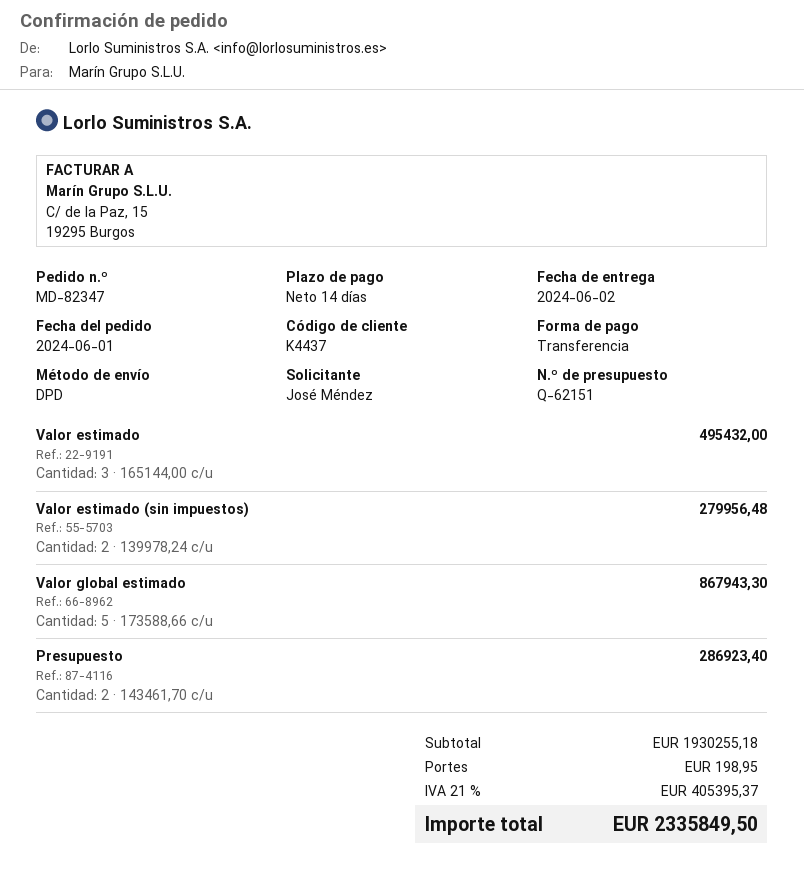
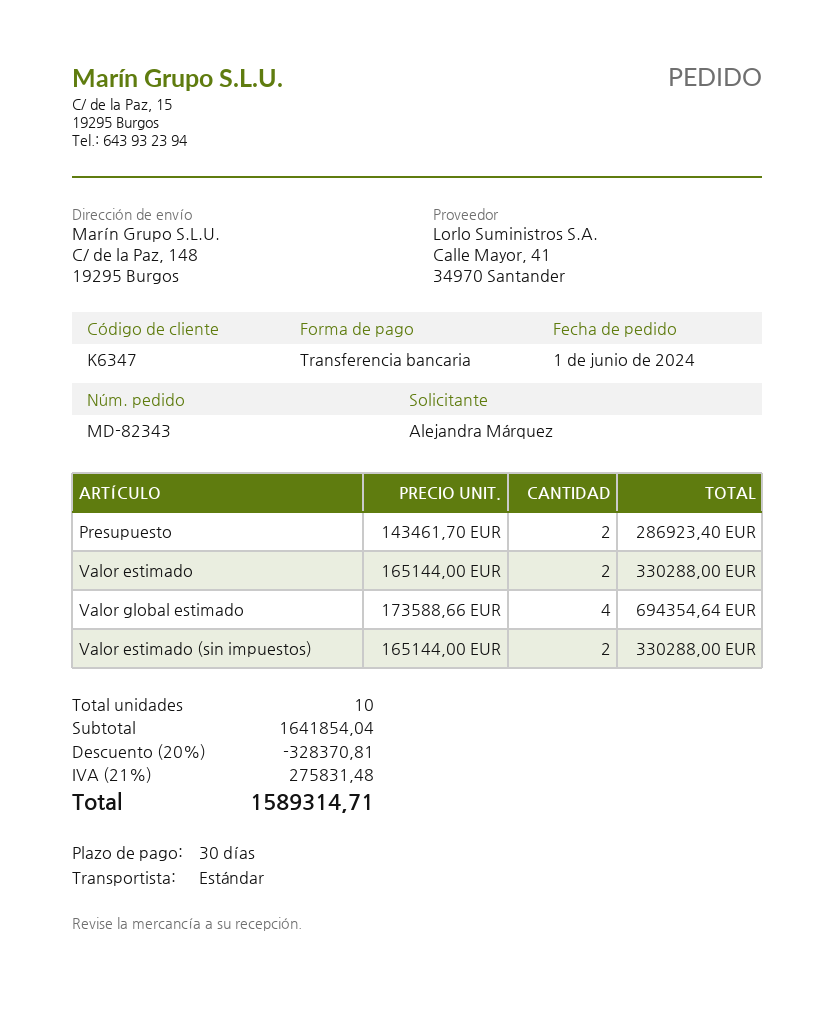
order number: MD-82347 -> MD-82343
payment terms: 14 days -> 30 days
customer number: K4437 -> K6347
ordered by: José Méndez -> Alejandra Márquez
shipping method: DPD -> standard
Valor estimado: 3 x 165144.00 = 495432.00 -> 2 x 165144.00 = 330288.00
Valor estimado (sin impuestos): 2 x 139978.24 = 279956.48 -> 2 x 165144.00 = 330288.00
Valor global estimado: 5 x 173588.66 = 867943.30 -> 4 x 173588.66 = 694354.64
subtotal: 1930255.18 -> 1641854.04
discount: none -> 20% = 328370.81
shipping: 198.95 -> none
tax: 21% = 405395.37 -> 21% = 275831.48
total: 2335849.50 -> 1589314.71

